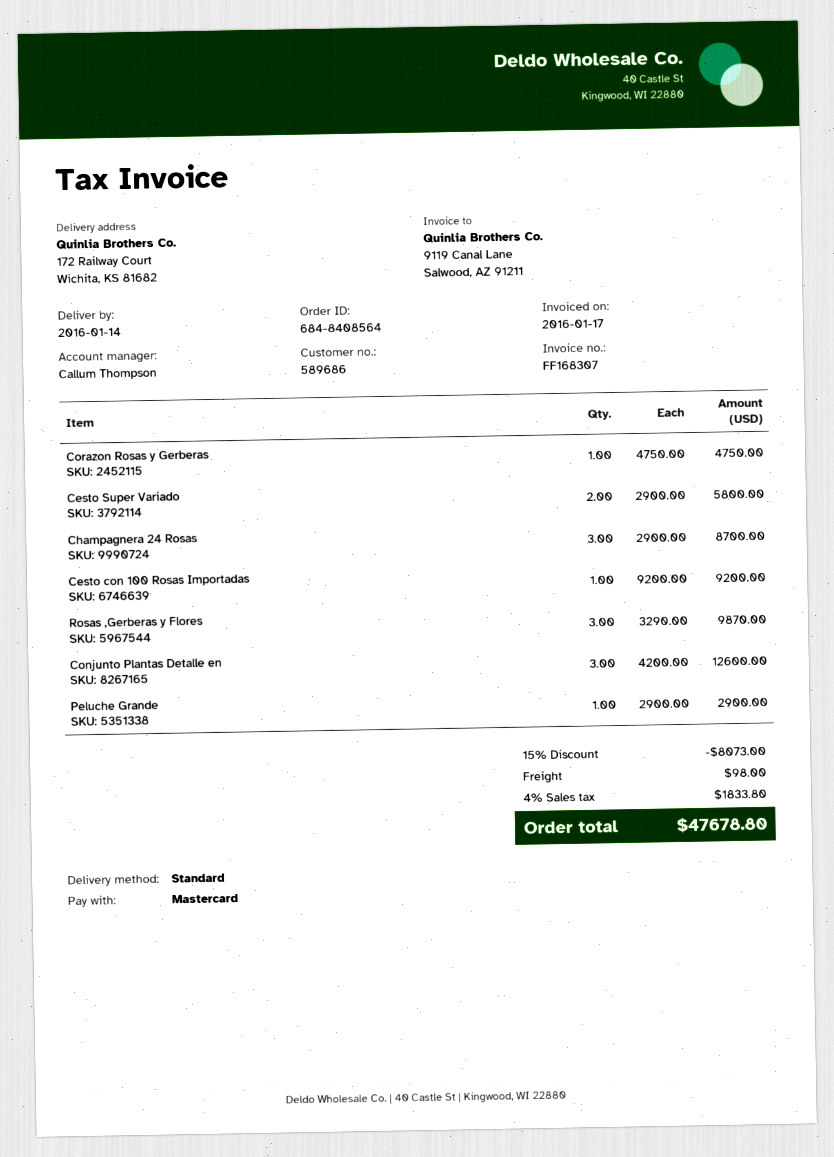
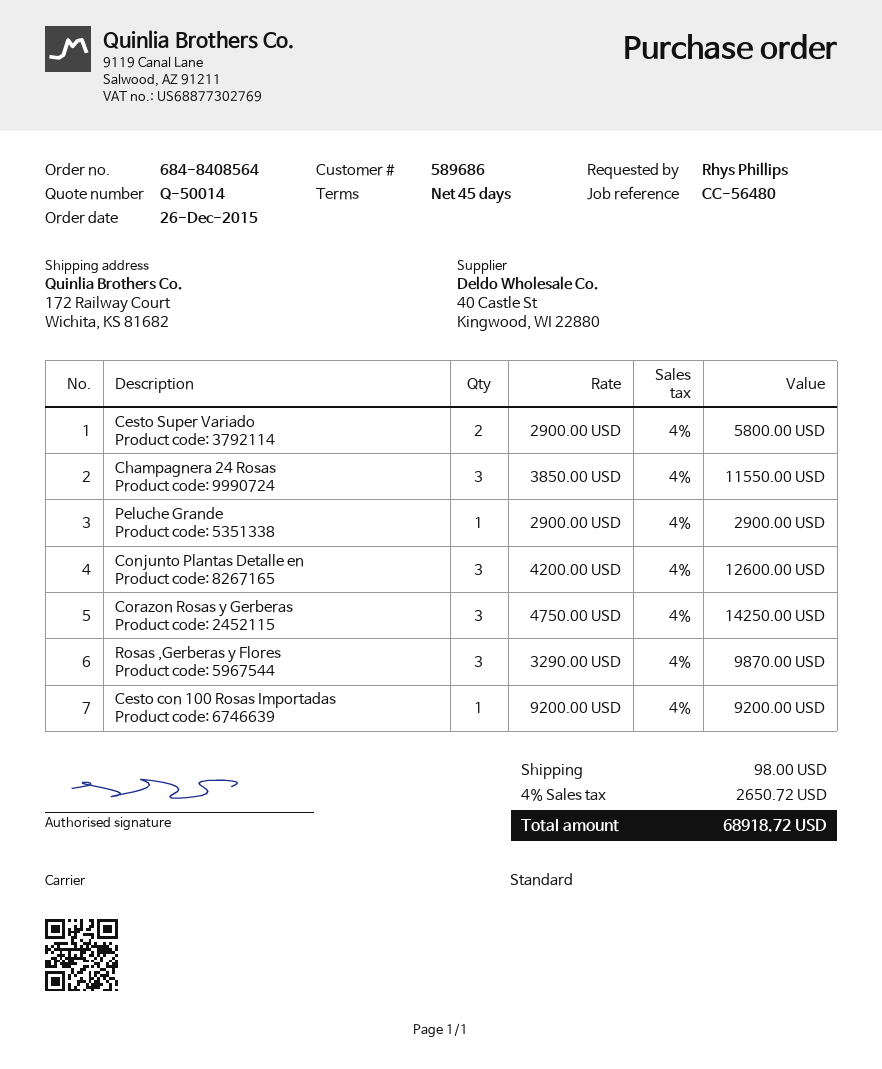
Corazon Rosas y Gerberas: 1 x 4750.00 = 4750.00 -> 3 x 4750.00 = 14250.00
Champagnera 24 Rosas: 3 x 2900.00 = 8700.00 -> 3 x 3850.00 = 11550.00
discount: 15% = 8073.00 -> none
tax: 4% = 1833.80 -> 4% = 2650.72
total: 47678.80 -> 68918.72

